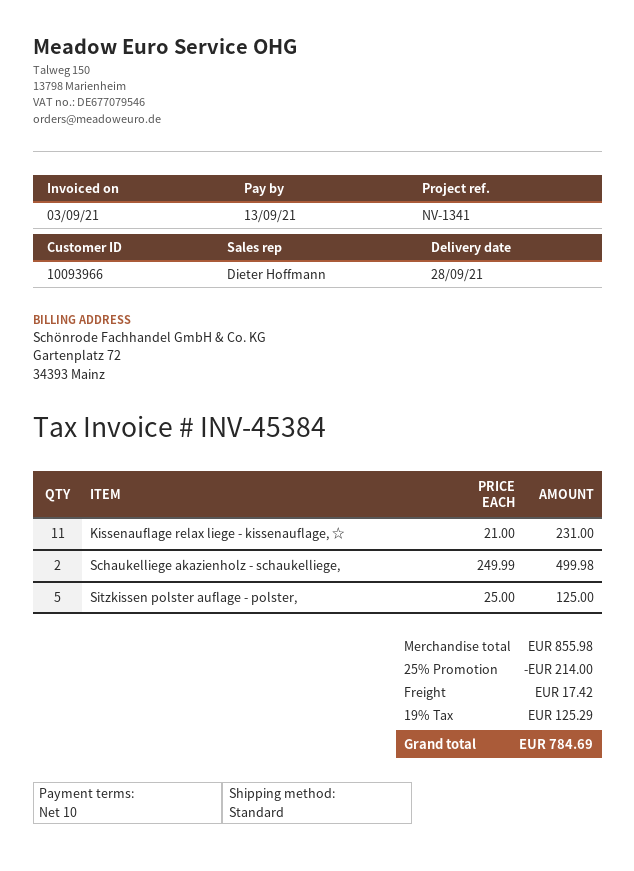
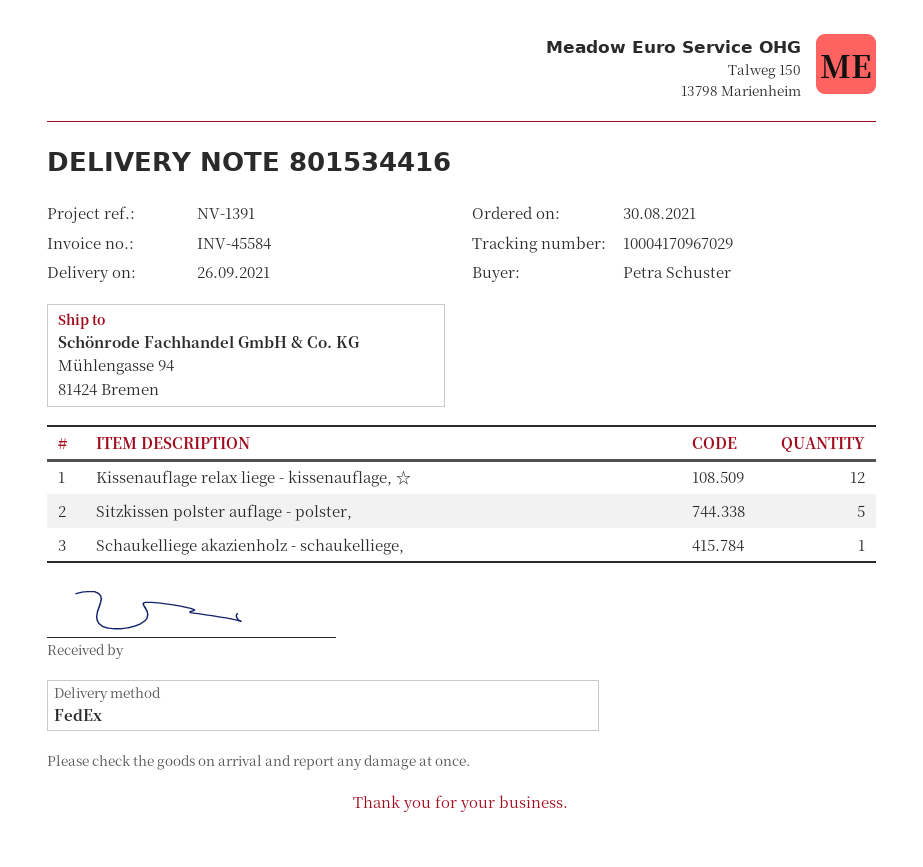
delivery date: 2021-09-28 -> 2021-09-26
invoice number: INV-45384 -> INV-45584
reference: NV-1341 -> NV-1391
shipping method: standard -> FedEx
Kissenauflage relax liege - kissenauflage, ☆: 11 -> 12
Schaukelliege akazienholz - schaukelliege,: 2 -> 1

